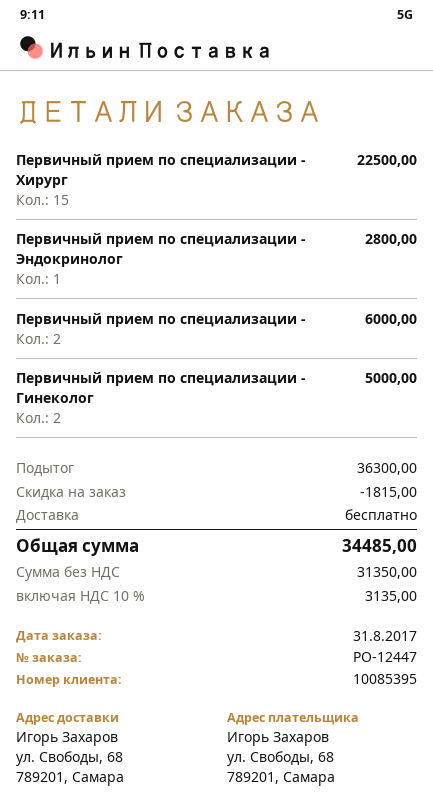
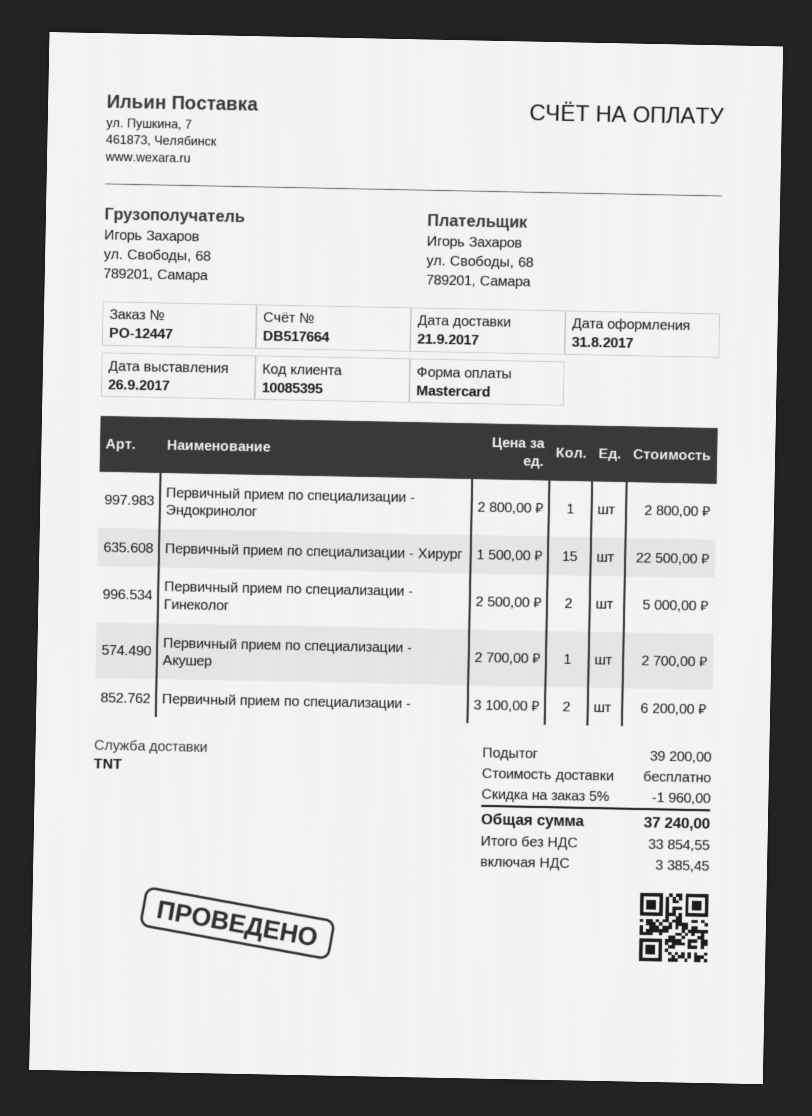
Первичный прием по специализации -: 2 for 6000.00 -> 2 for 6200.00
Первичный прием по специализации - Акушер: none -> 1 for 2700.00
subtotal: 36300.00 -> 39200.00
discount: 1815.00 -> 1960.00
net: 31350.00 -> 33854.55
tax: 3135.00 -> 3385.45
total: 34485.00 -> 37240.00

